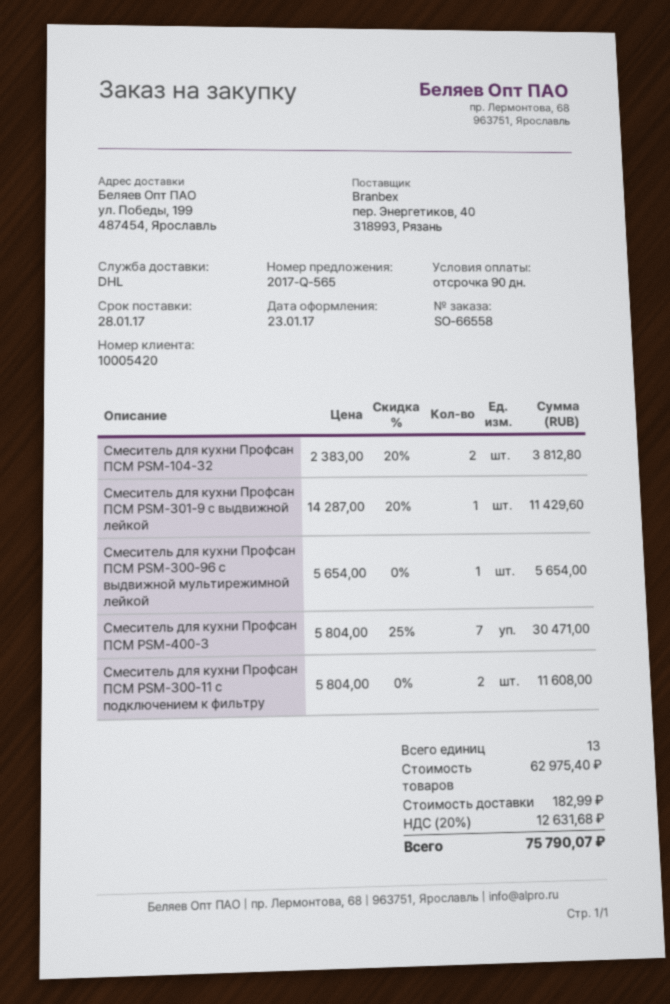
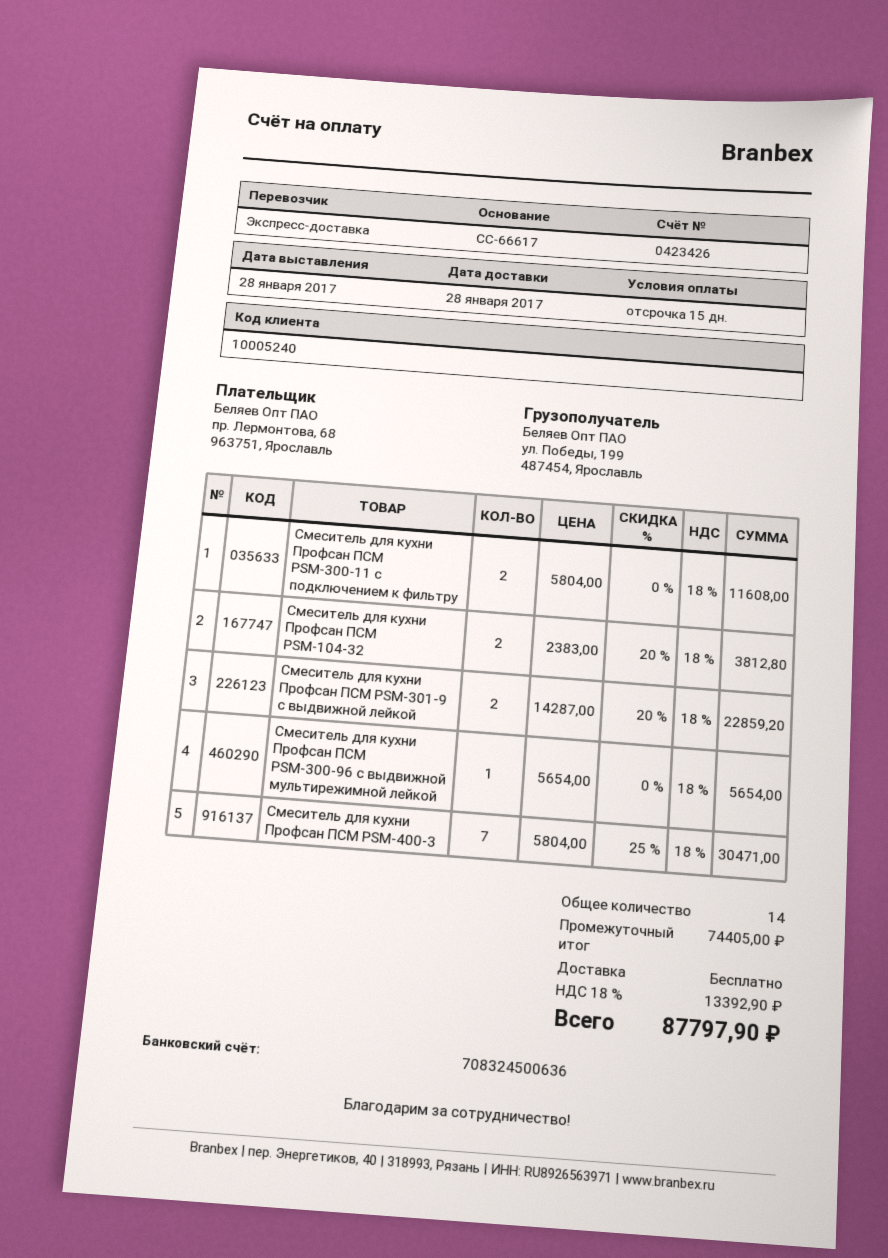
payment terms: 90 days -> 15 days
customer number: 10005420 -> 10005240
shipping method: DHL -> express
Смеситель для кухни Профсан ПСМ PSM-301-9 с выдвижной лейкой: 1 x 14287.00 - 20% = 11429.60 -> 2 x 14287.00 - 20% = 22859.20
total quantity: 13 -> 14
subtotal: 62975.40 -> 74405.00
shipping: 182.99 -> 0.00
tax: 20% = 12631.68 -> 18% = 13392.90
total: 75790.07 -> 87797.90

